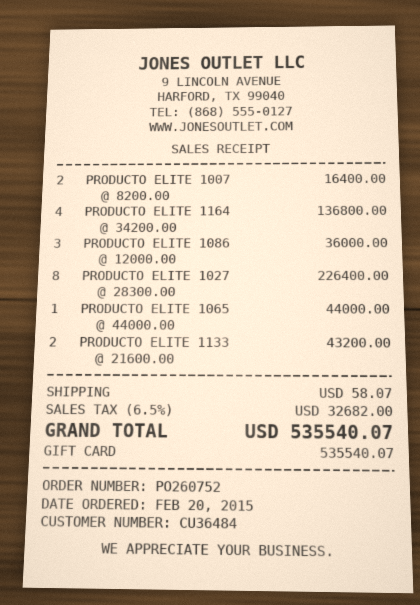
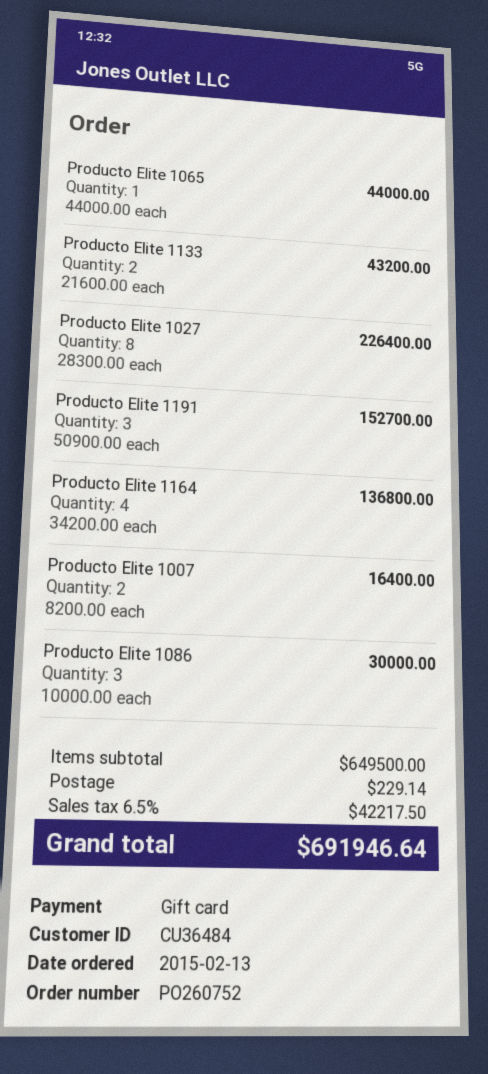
order date: 2015-02-20 -> 2015-02-13
PRODUCTO ELITE 1086: 3 x 12000.00 = 36000.00 -> 3 x 10000.00 = 30000.00
Producto Elite 1191: none -> 3 x 50900.00 = 152700.00
shipping: 58.07 -> 229.14
tax: 6.5% = 32682.00 -> 6.5% = 42217.50
total: 535540.07 -> 691946.64

